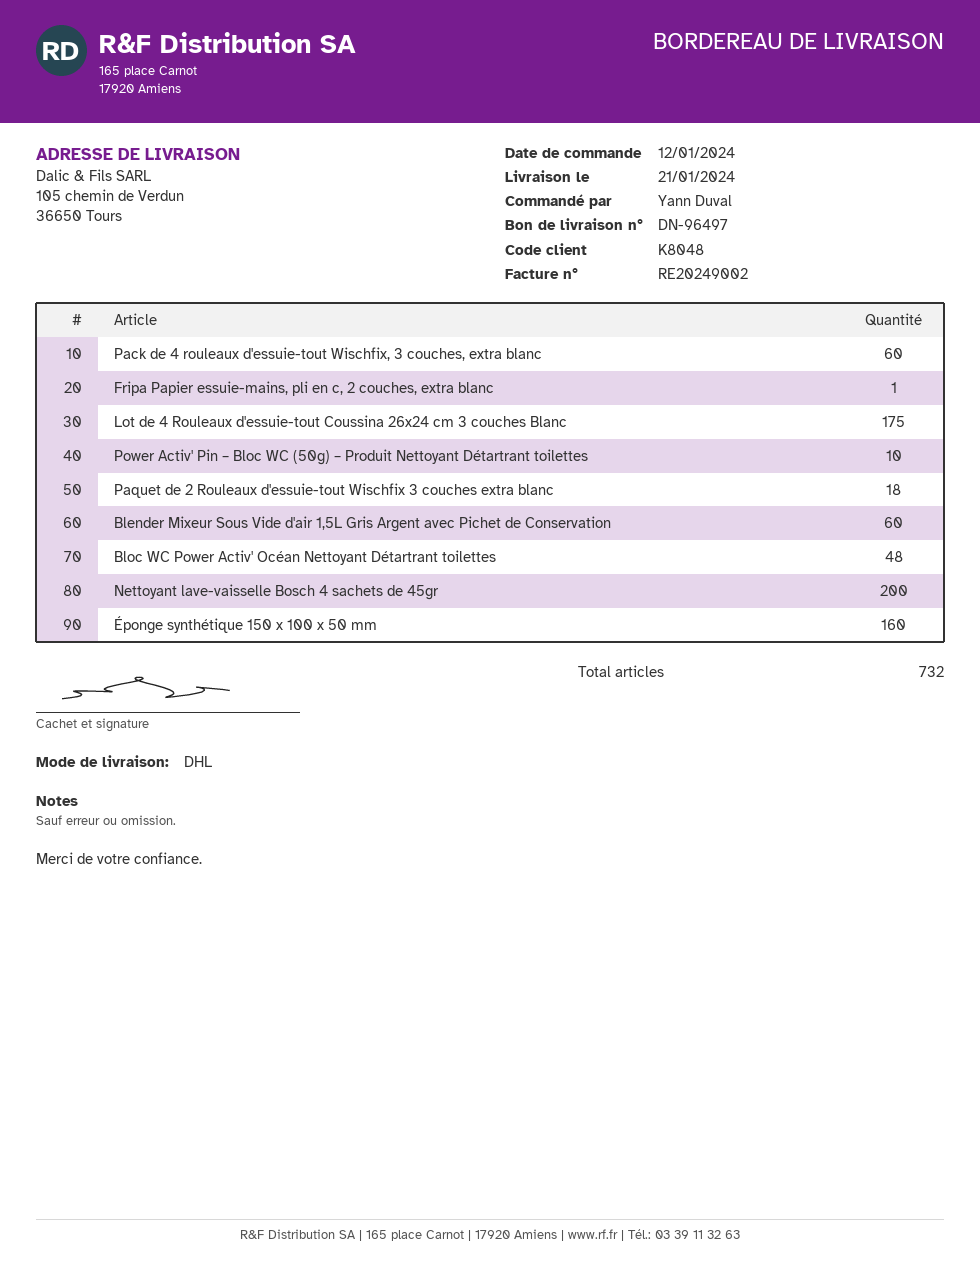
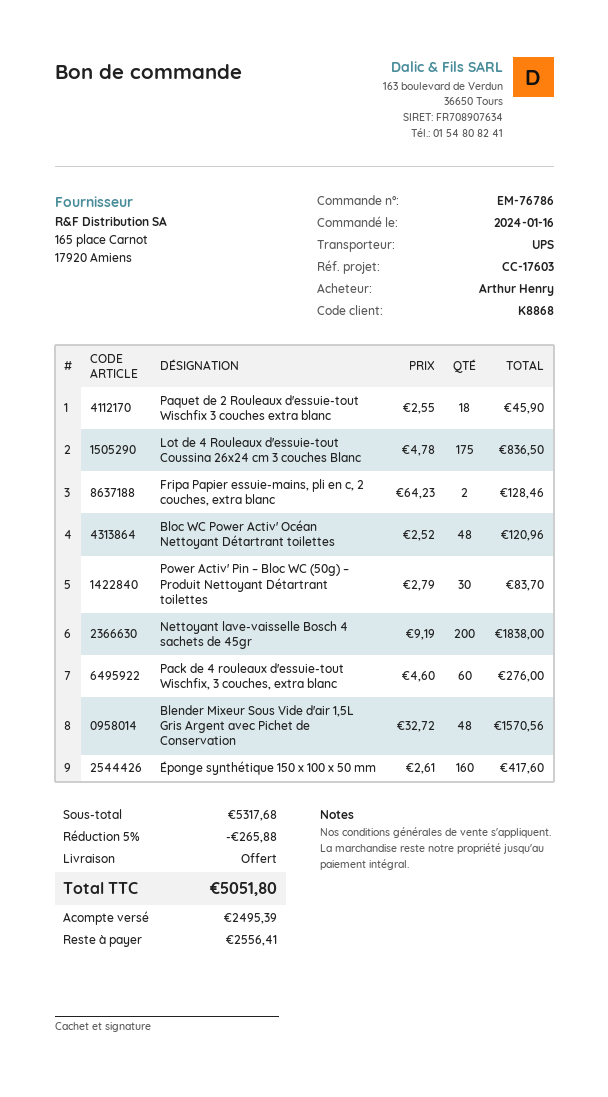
order date: 2024-01-12 -> 2024-01-16
customer number: K8048 -> K8868
ordered by: Yann Duval -> Arthur Henry
shipping method: DHL -> UPS
Fripa Papier essuie-mains, pli en c, 2 couches, extra blanc: 1 -> 2
Power Activ' Pin – Bloc WC (50g) – Produit Nettoyant Détartrant toilettes: 10 -> 30
Blender Mixeur Sous Vide d'air 1,5L Gris Argent avec Pichet de Conservation: 60 -> 48

